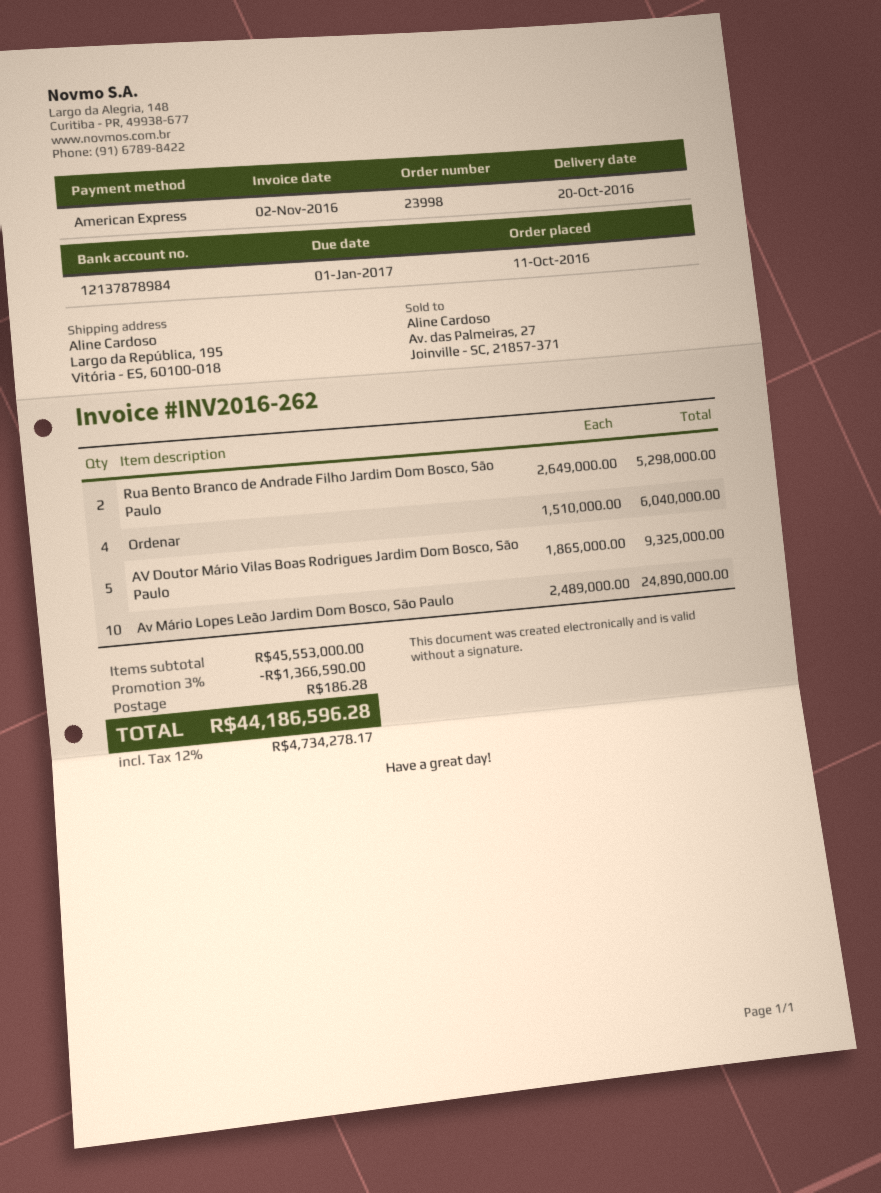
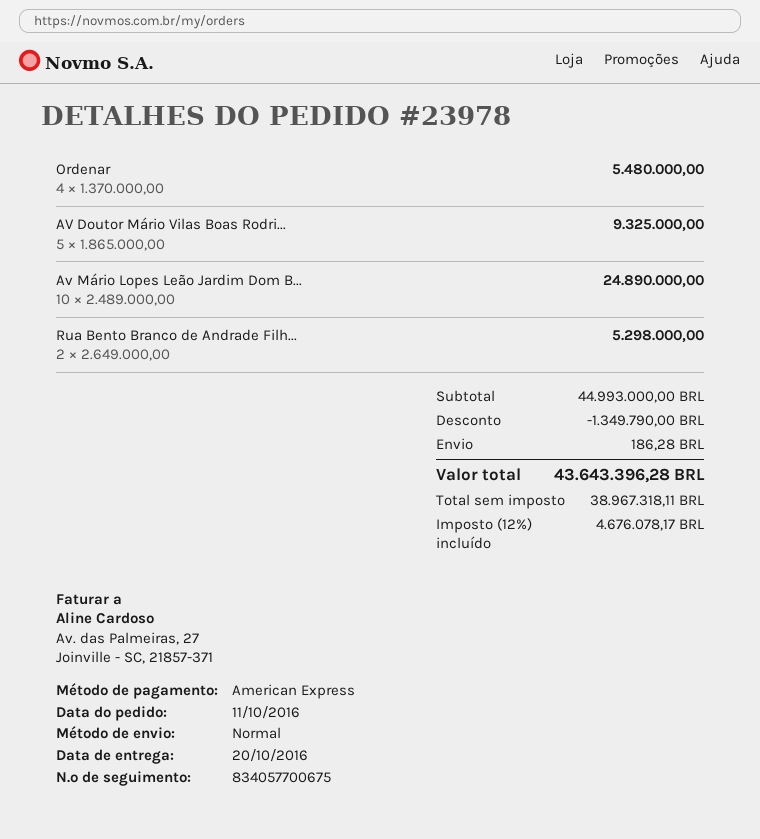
order number: 23998 -> 23978
Ordenar: 4 x 1510000.00 = 6040000.00 -> 4 x 1370000.00 = 5480000.00
subtotal: 45553000.00 -> 44993000.00
discount: 1366590.00 -> 1349790.00
tax: 12% = 4734278.17 -> 12% = 4676078.17
total: 44186596.28 -> 43643396.28

